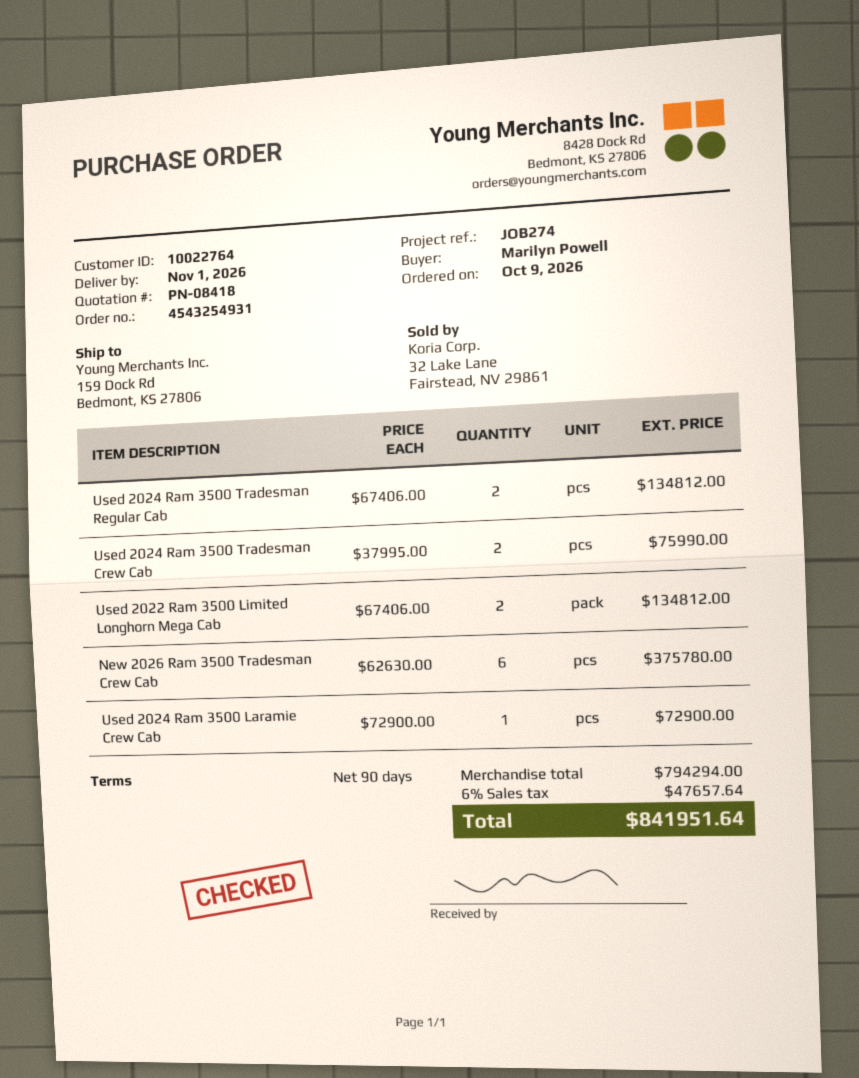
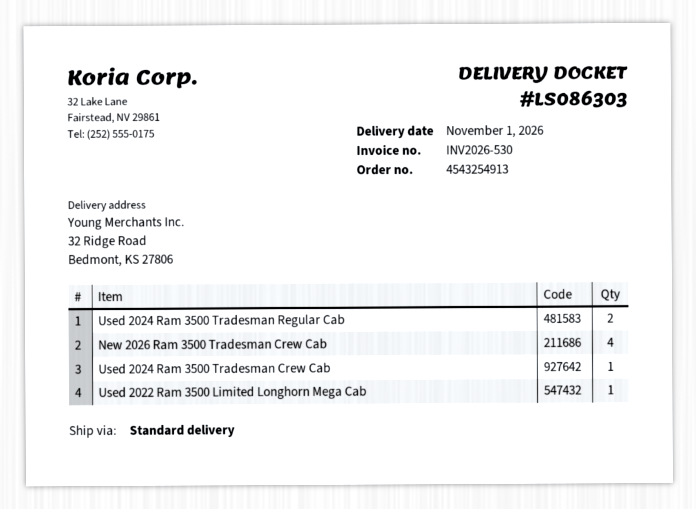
order number: 4543254931 -> 4543254913
ship to: 159 Dock Rd, Bedmont, KS 27806 -> 32 Ridge Road, Bedmont, KS 27806
Used 2024 Ram 3500 Tradesman Crew Cab: 2 -> 1
Used 2022 Ram 3500 Limited Longhorn Mega Cab: 2 -> 1
New 2026 Ram 3500 Tradesman Crew Cab: 6 -> 4
Used 2024 Ram 3500 Laramie Crew Cab: 1 -> none

